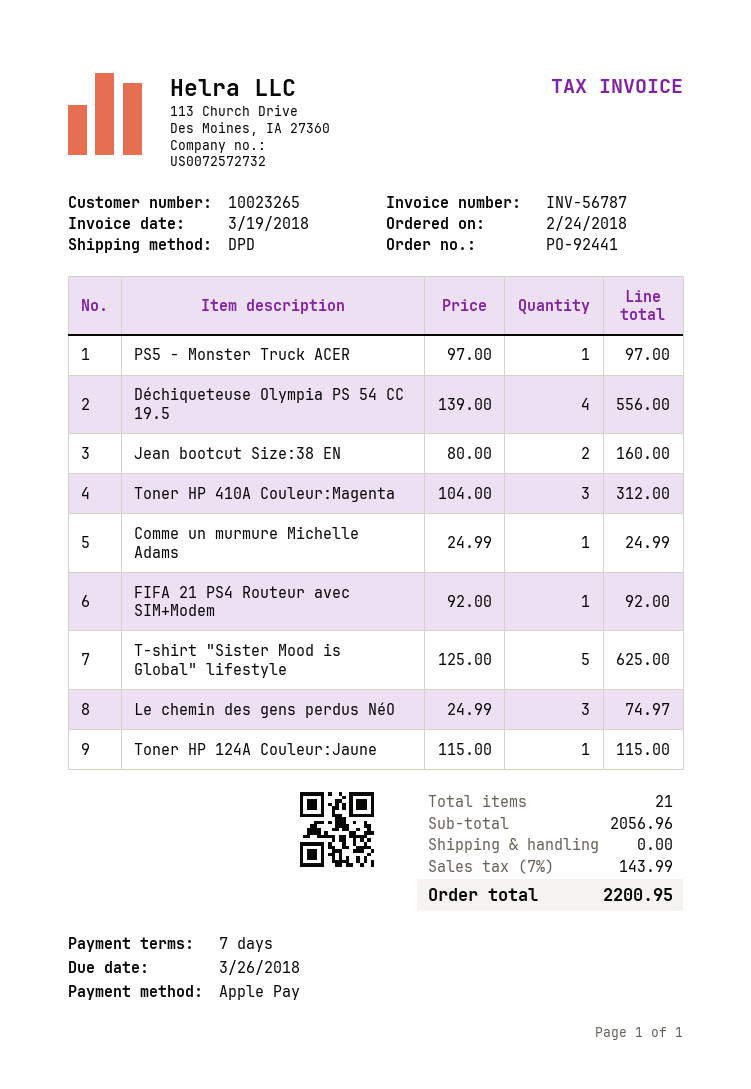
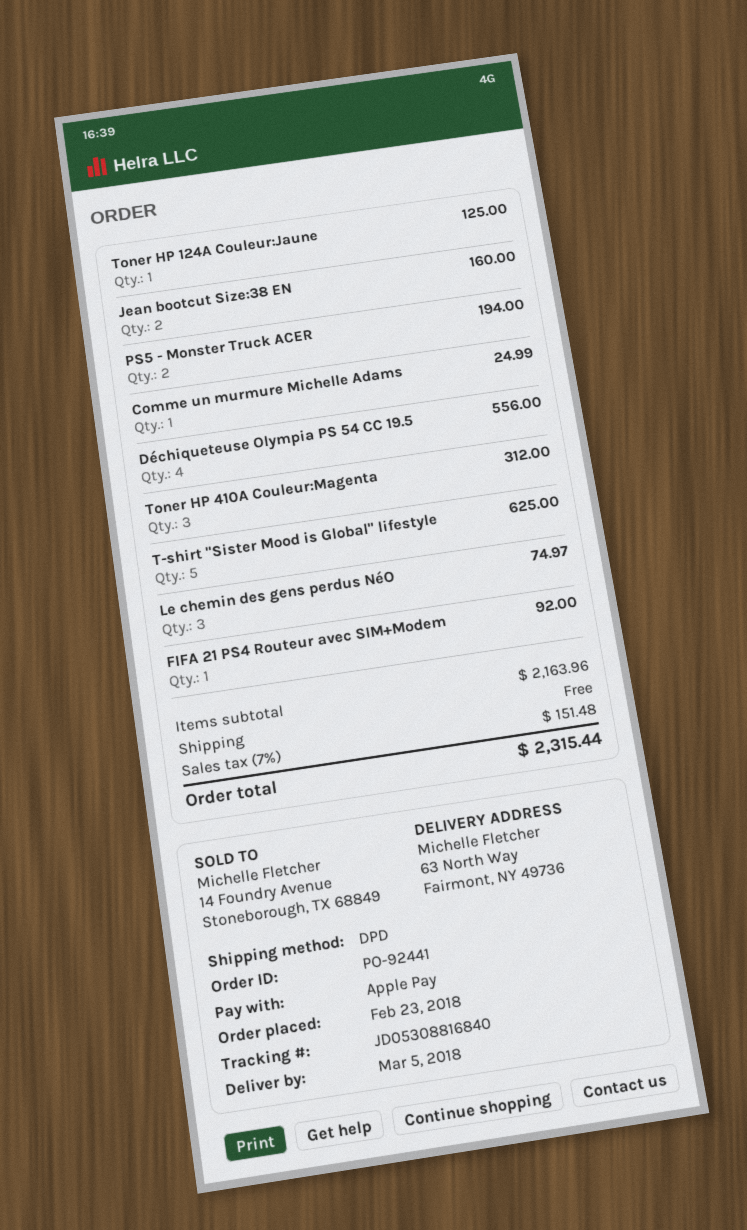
order date: 2018-02-24 -> 2018-02-23
PS5 - Monster Truck ACER: 1 for 97.00 -> 2 for 194.00
Toner HP 124A Couleur:Jaune: 1 for 115.00 -> 1 for 125.00
subtotal: 2056.96 -> 2163.96
tax: 7% = 143.99 -> 7% = 151.48
total: 2200.95 -> 2315.44

